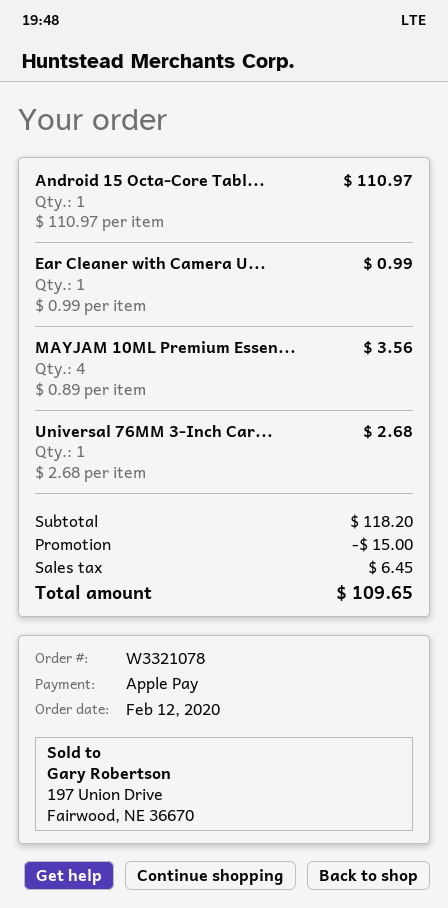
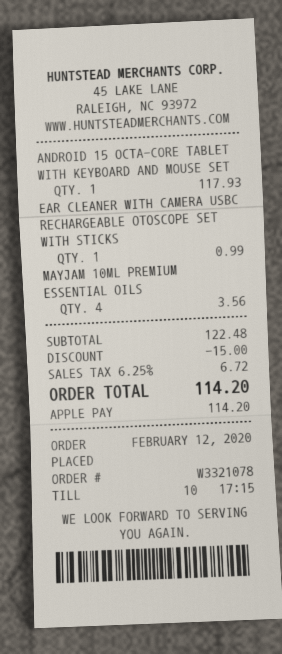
Android 15 Octa-Core Tabl...: 1 for 110.97 -> 1 for 117.93
Universal 76MM 3-Inch Car...: 1 for 2.68 -> none
subtotal: 118.20 -> 122.48
tax: 6.45 -> 6.72
total: 109.65 -> 114.20

